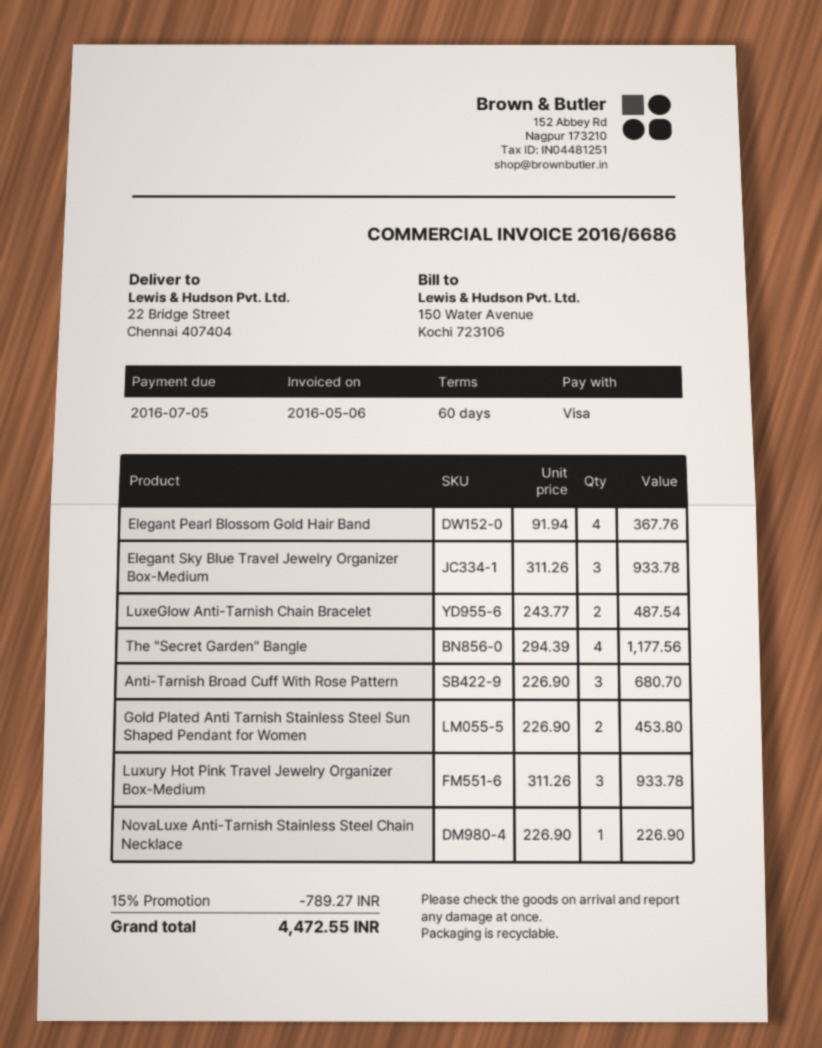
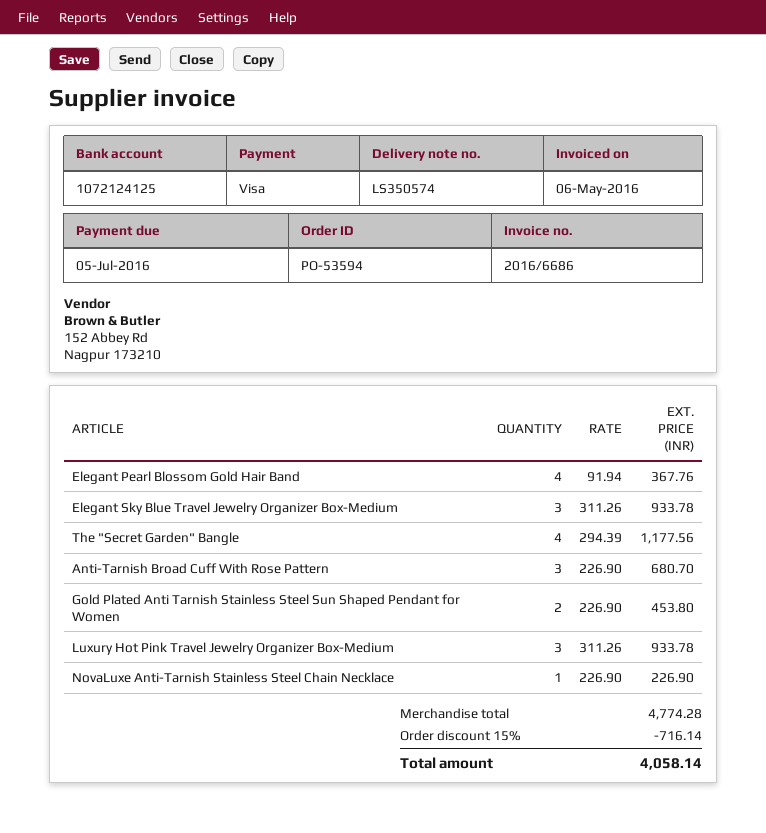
LuxeGlow Anti-Tarnish Chain Bracelet: 2 x 243.77 = 487.54 -> none
discount: 15% = 789.27 -> 15% = 716.14
total: 4472.55 -> 4058.14

